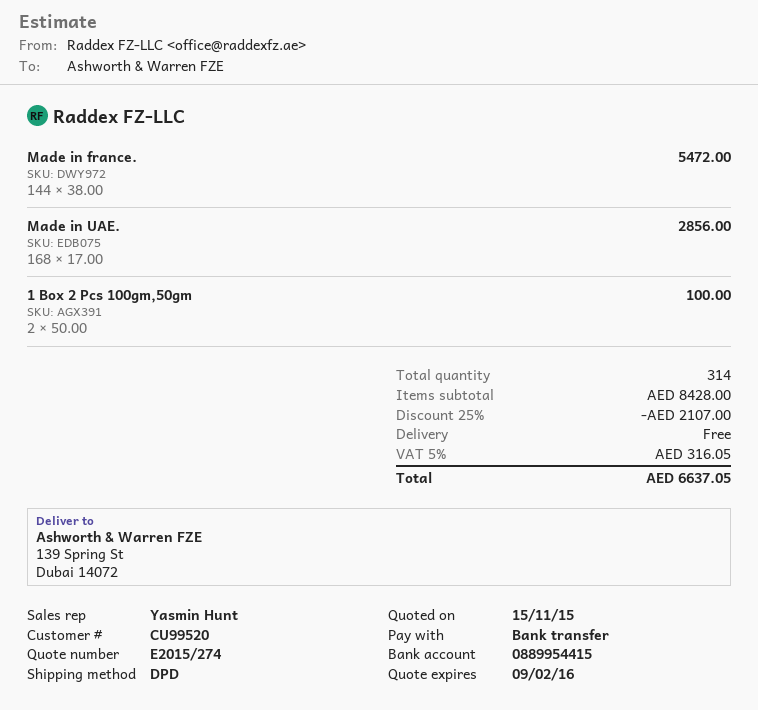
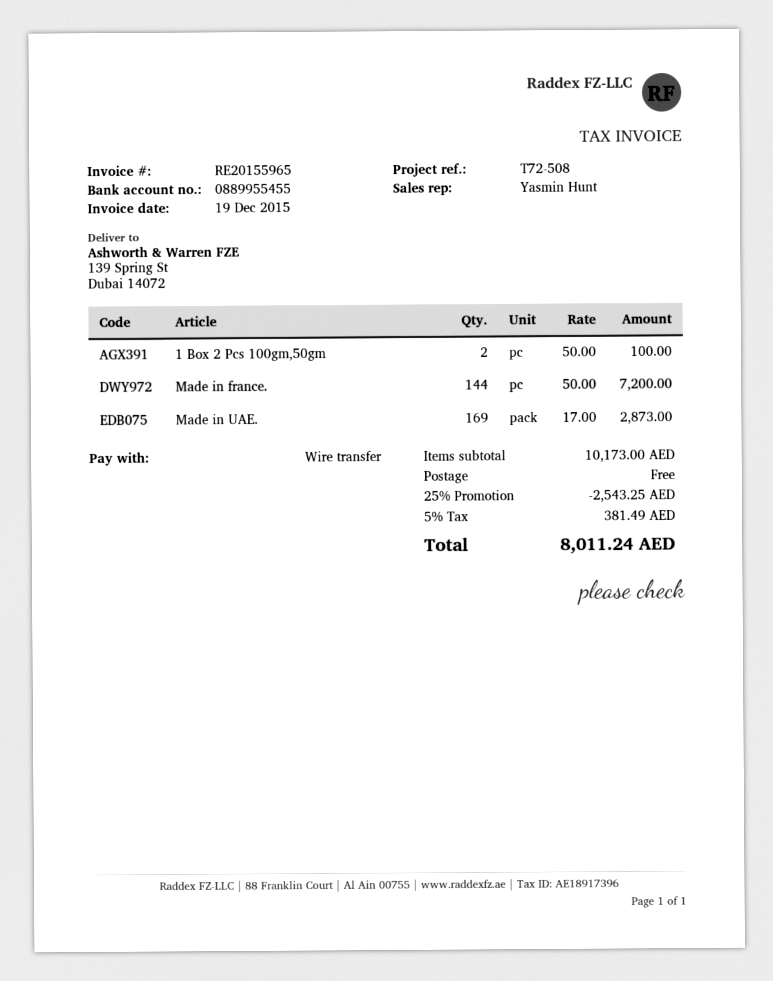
bank account: 0889954415 -> 0889955455
Made in france.: 144 x 38.00 = 5472.00 -> 144 x 50.00 = 7200.00
Made in UAE.: 168 x 17.00 = 2856.00 -> 169 x 17.00 = 2873.00
subtotal: 8428.00 -> 10173.00
discount: 25% = 2107.00 -> 25% = 2543.25
tax: 5% = 316.05 -> 5% = 381.49
total: 6637.05 -> 8011.24

